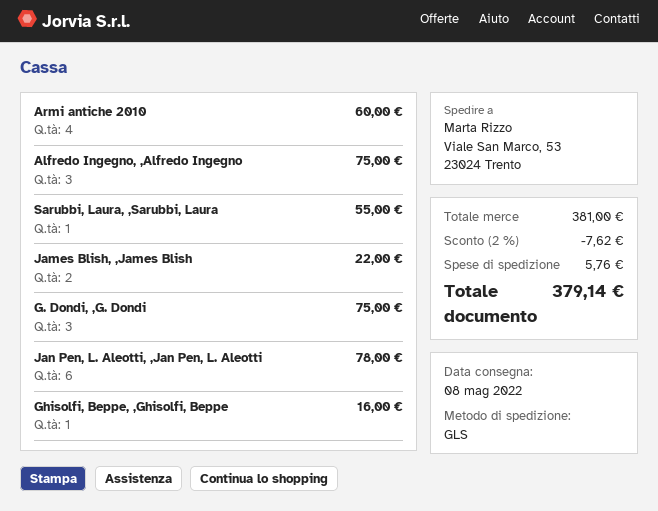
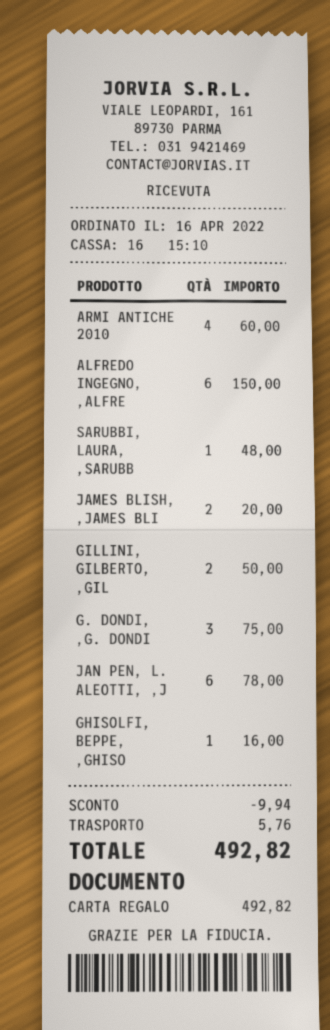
Alfredo Ingegno, ,Alfredo Ingegno: 3 for 75.00 -> 6 for 150.00
Sarubbi, Laura, ,Sarubbi, Laura: 1 for 55.00 -> 1 for 48.00
James Blish, ,James Blish: 2 for 22.00 -> 2 for 20.00
GILLINI, GILBERTO, ,GIL: none -> 2 for 50.00
discount: 7.62 -> 9.94
total: 379.14 -> 492.82

